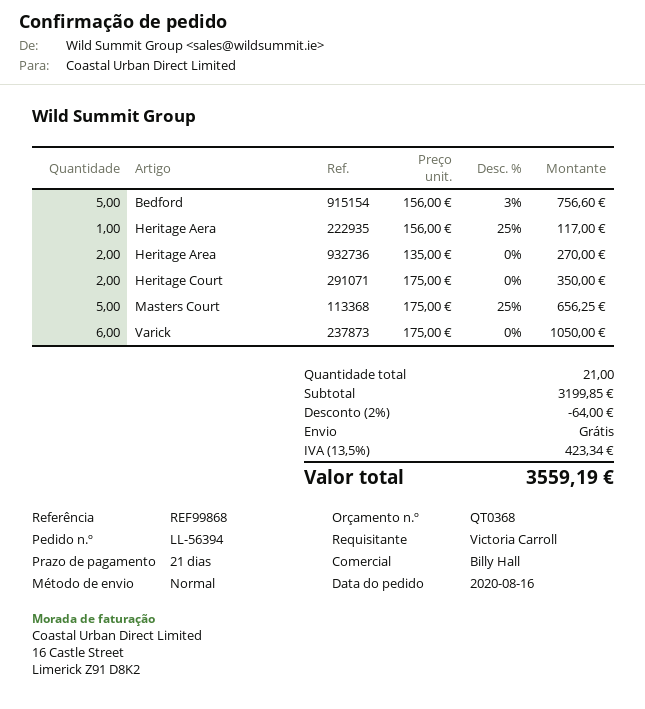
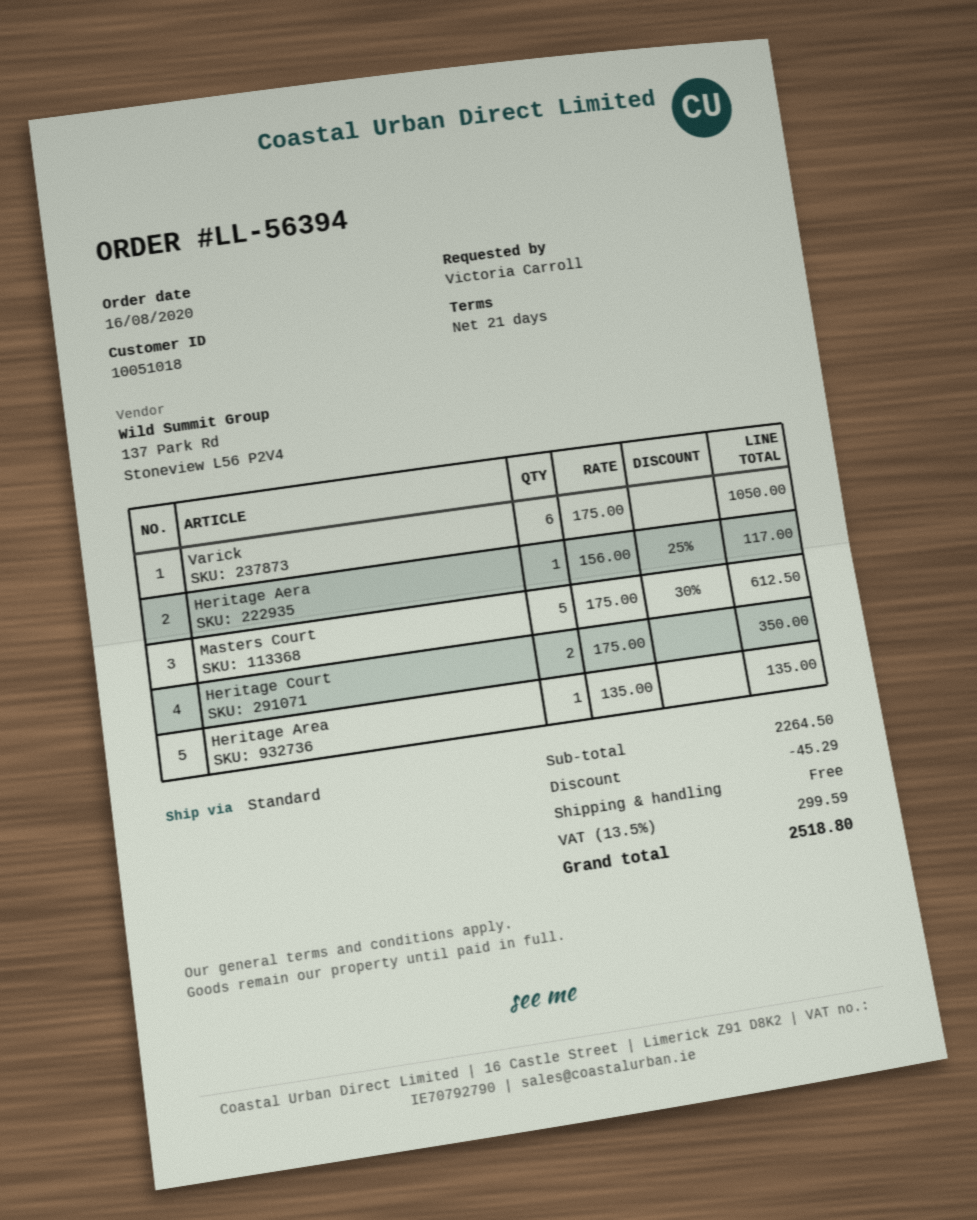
Bedford: 5 x 156.00 - 3% = 756.60 -> none
Heritage Area: 2 x 135.00 = 270.00 -> 1 x 135.00 = 135.00
Masters Court: 5 x 175.00 - 25% = 656.25 -> 5 x 175.00 - 30% = 612.50
subtotal: 3199.85 -> 2264.50
discount: 64.00 -> 45.29
tax: 13.5% = 423.34 -> 13.5% = 299.59
total: 3559.19 -> 2518.80

